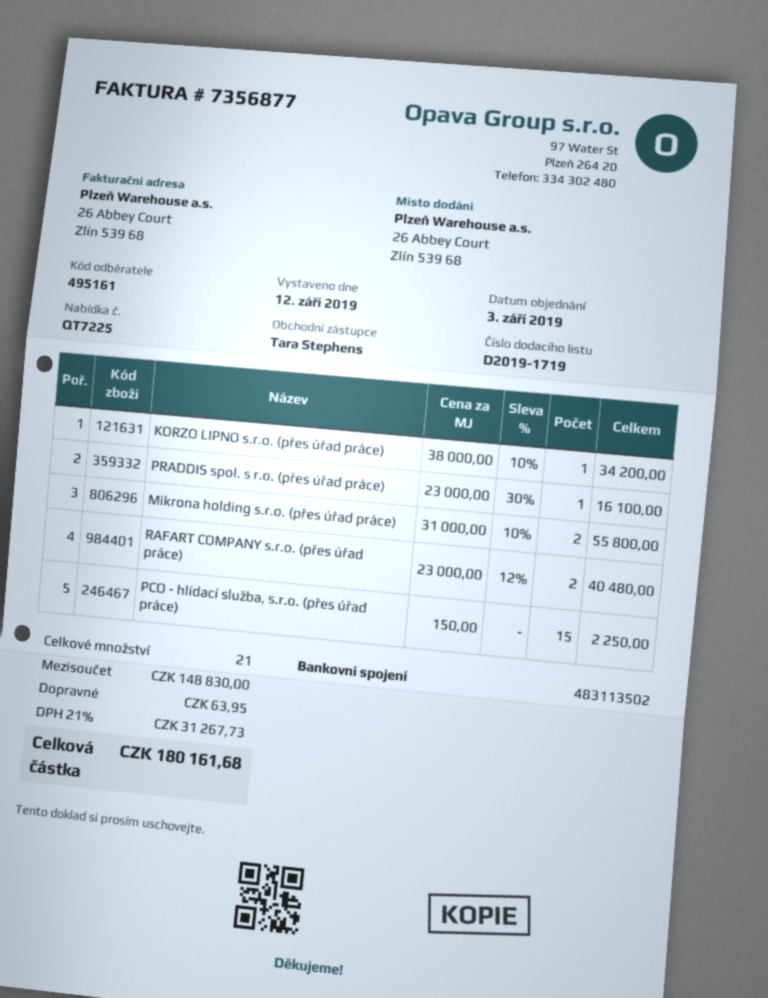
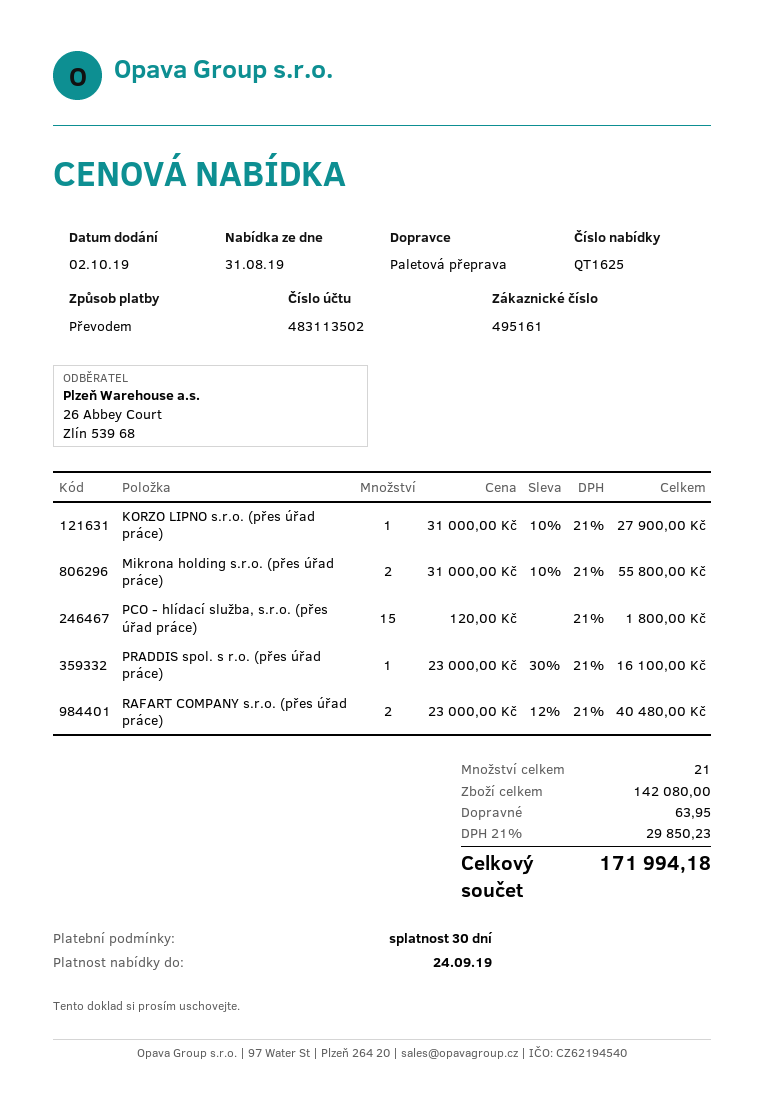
quote number: QT7225 -> QT1625
KORZO LIPNO s.r.o. (přes úřad práce): 1 x 38000.00 - 10% = 34200.00 -> 1 x 31000.00 - 10% = 27900.00
PCO - hlídací služba, s.r.o. (přes úřad práce): 15 x 150.00 = 2250.00 -> 15 x 120.00 = 1800.00
subtotal: 148830.00 -> 142080.00
tax: 21% = 31267.73 -> 21% = 29850.23
total: 180161.68 -> 171994.18

